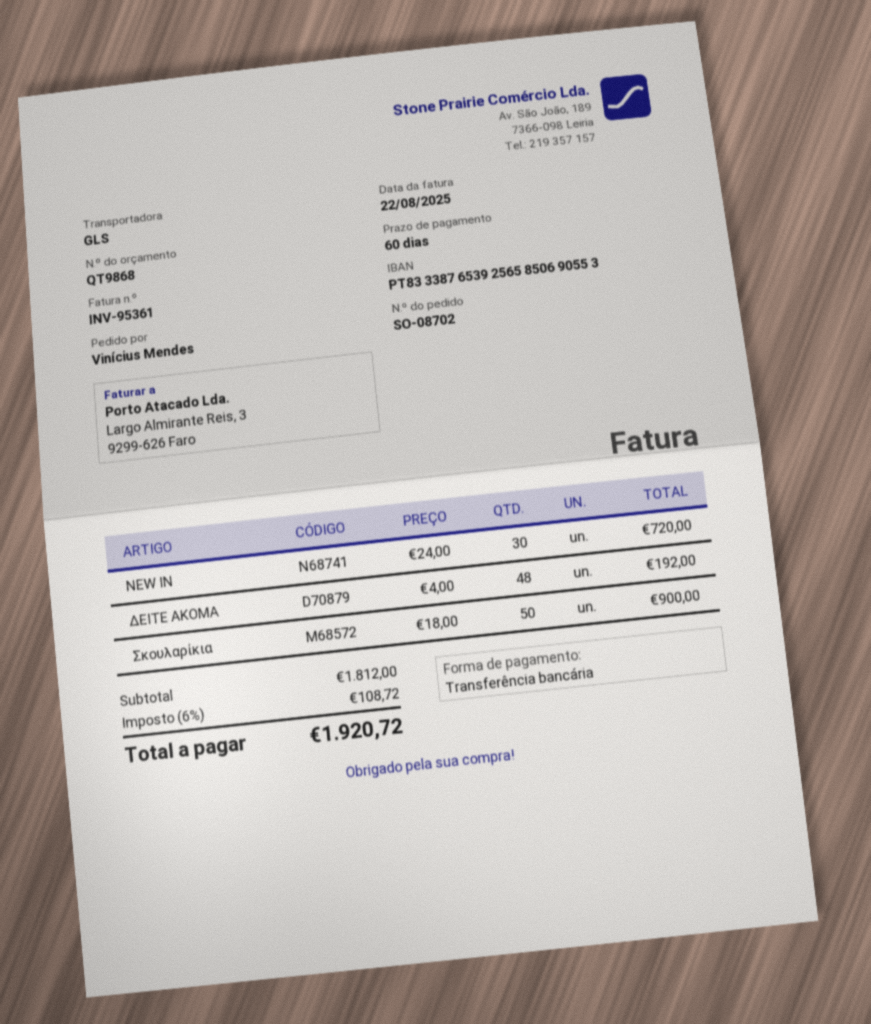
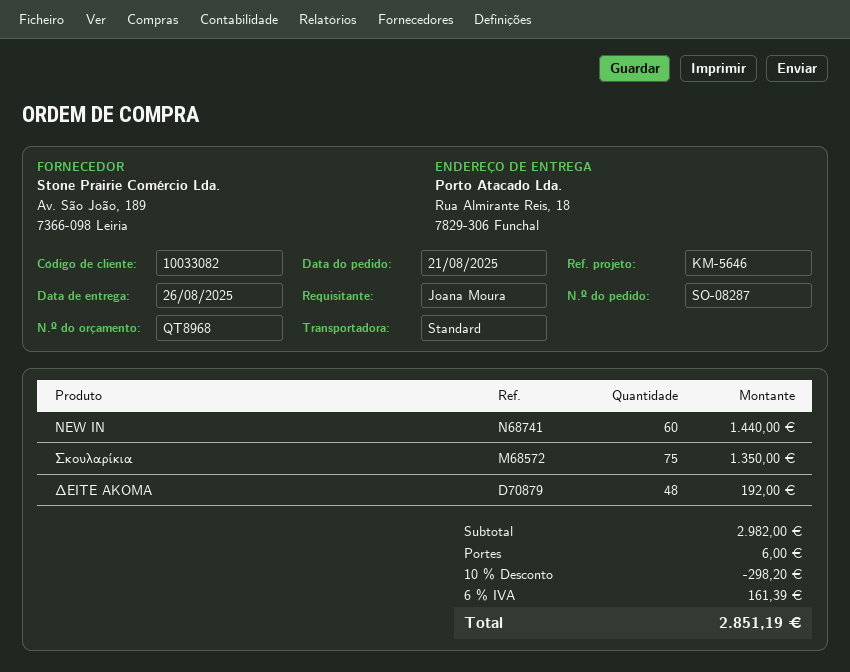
quote number: QT9868 -> QT8968
order number: SO-08702 -> SO-08287
ordered by: Vinícius Mendes -> Joana Moura
shipping method: GLS -> standard
NEW IN: 30 for 720.00 -> 60 for 1440.00
Σκουλαρίκια: 50 for 900.00 -> 75 for 1350.00
subtotal: 1812.00 -> 2982.00
discount: none -> 10% = 298.20
shipping: none -> 6.00
tax: 6% = 108.72 -> 6% = 161.39
total: 1920.72 -> 2851.19

